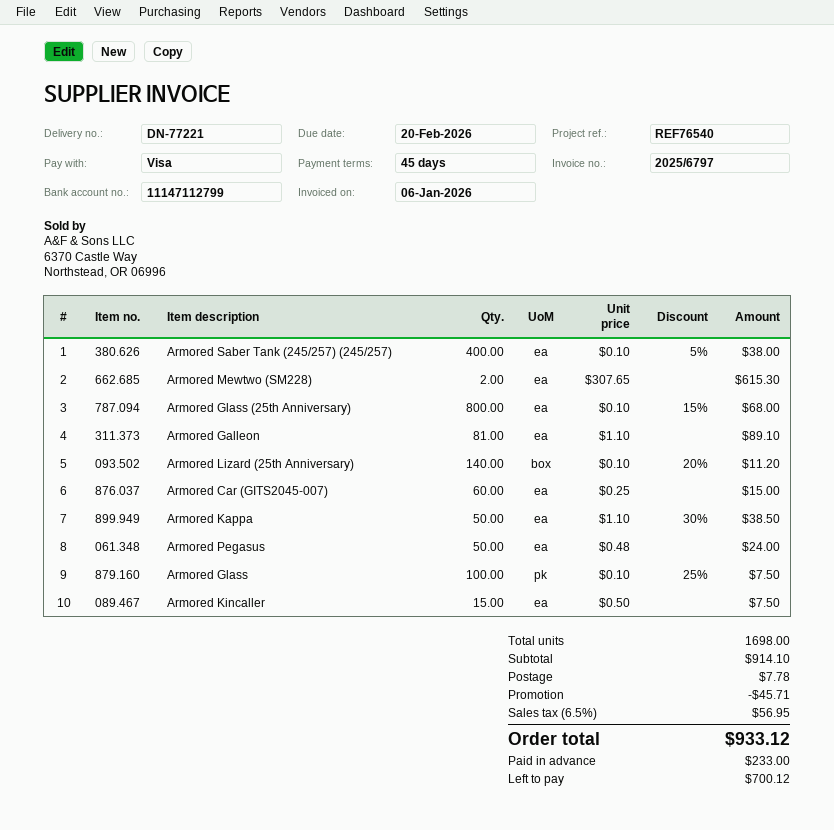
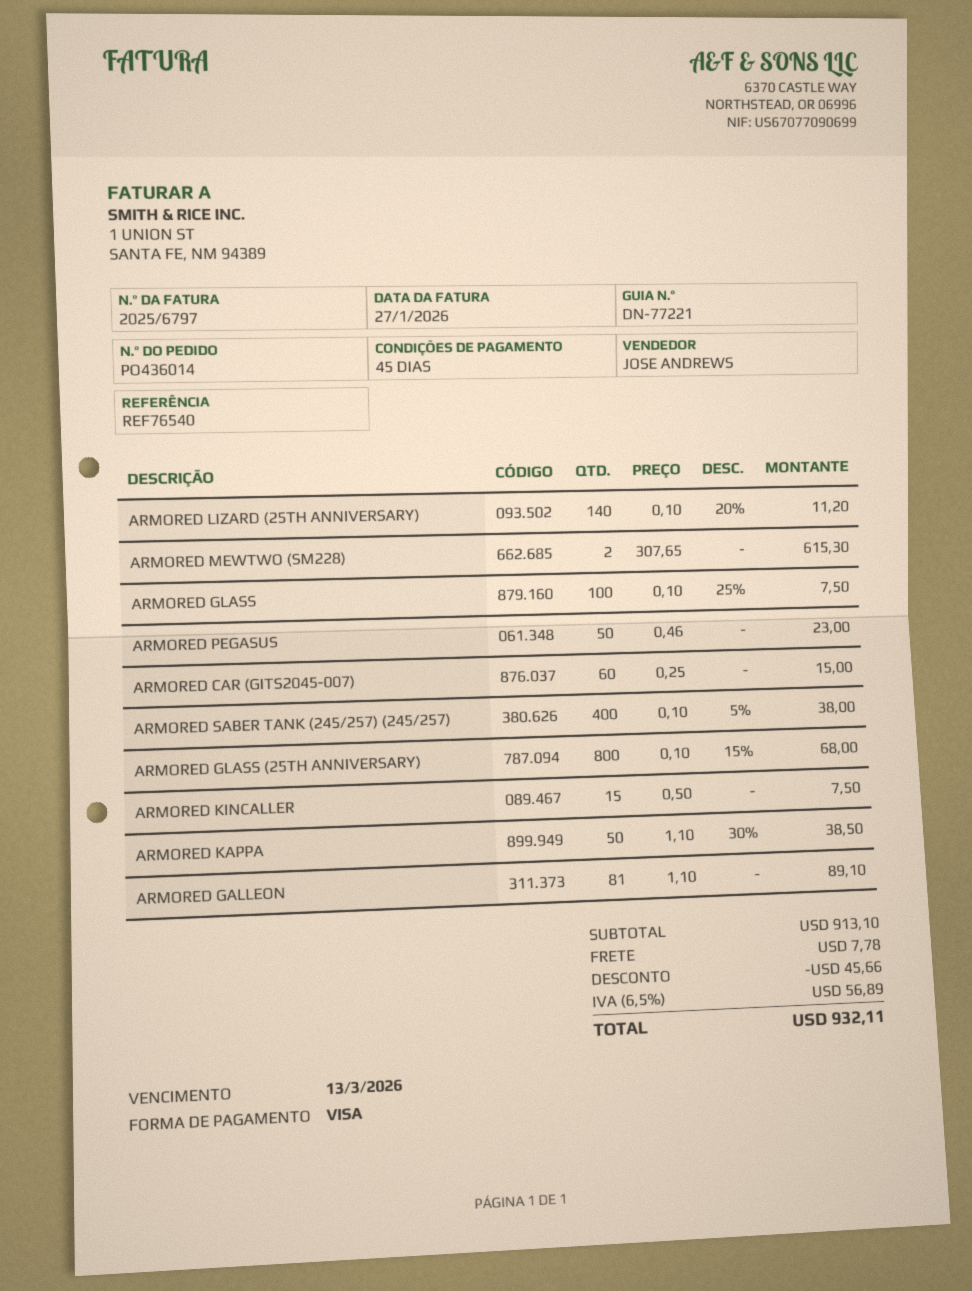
invoice date: 2026-01-06 -> 2026-01-27
due date: 2026-02-20 -> 2026-03-13
Armored Pegasus: 50 x 0.48 = 24.00 -> 50 x 0.46 = 23.00
subtotal: 914.10 -> 913.10
discount: 45.71 -> 45.66
tax: 6.5% = 56.95 -> 6.5% = 56.89
total: 933.12 -> 932.11

